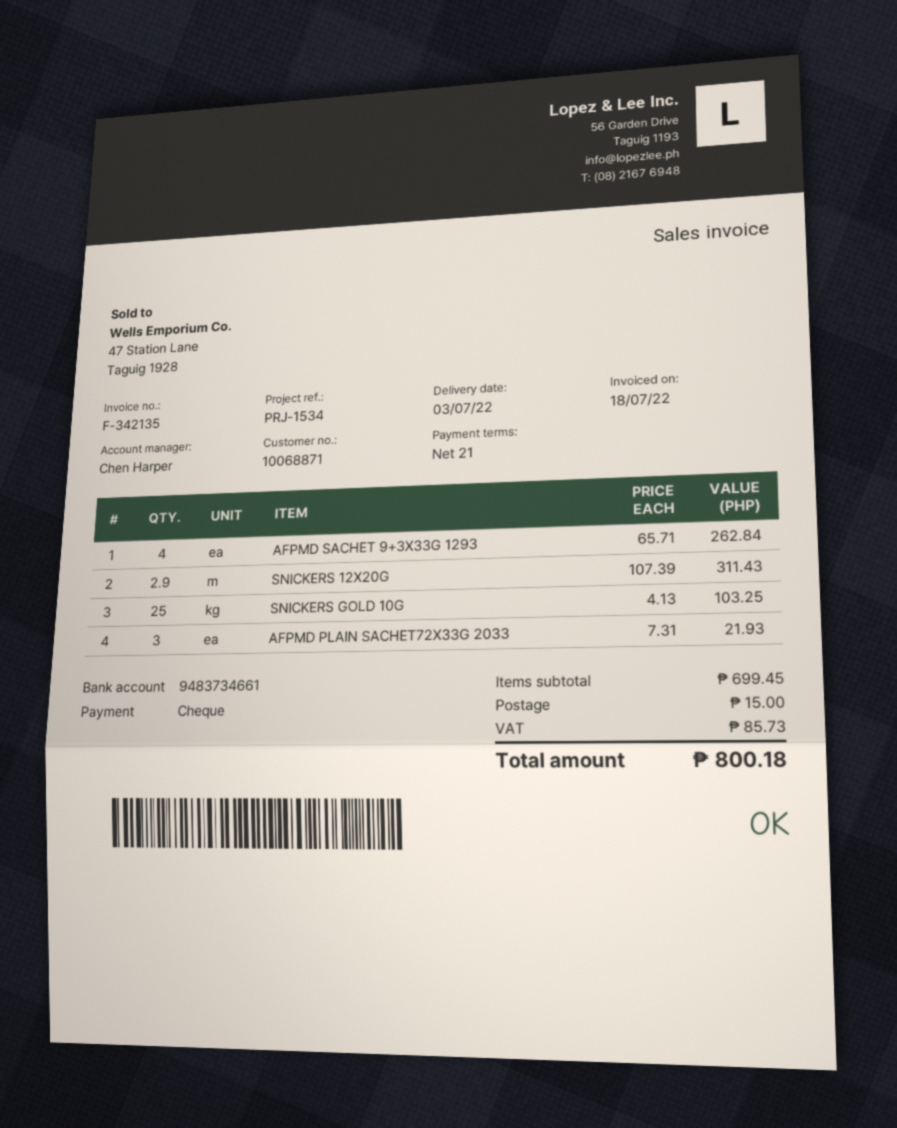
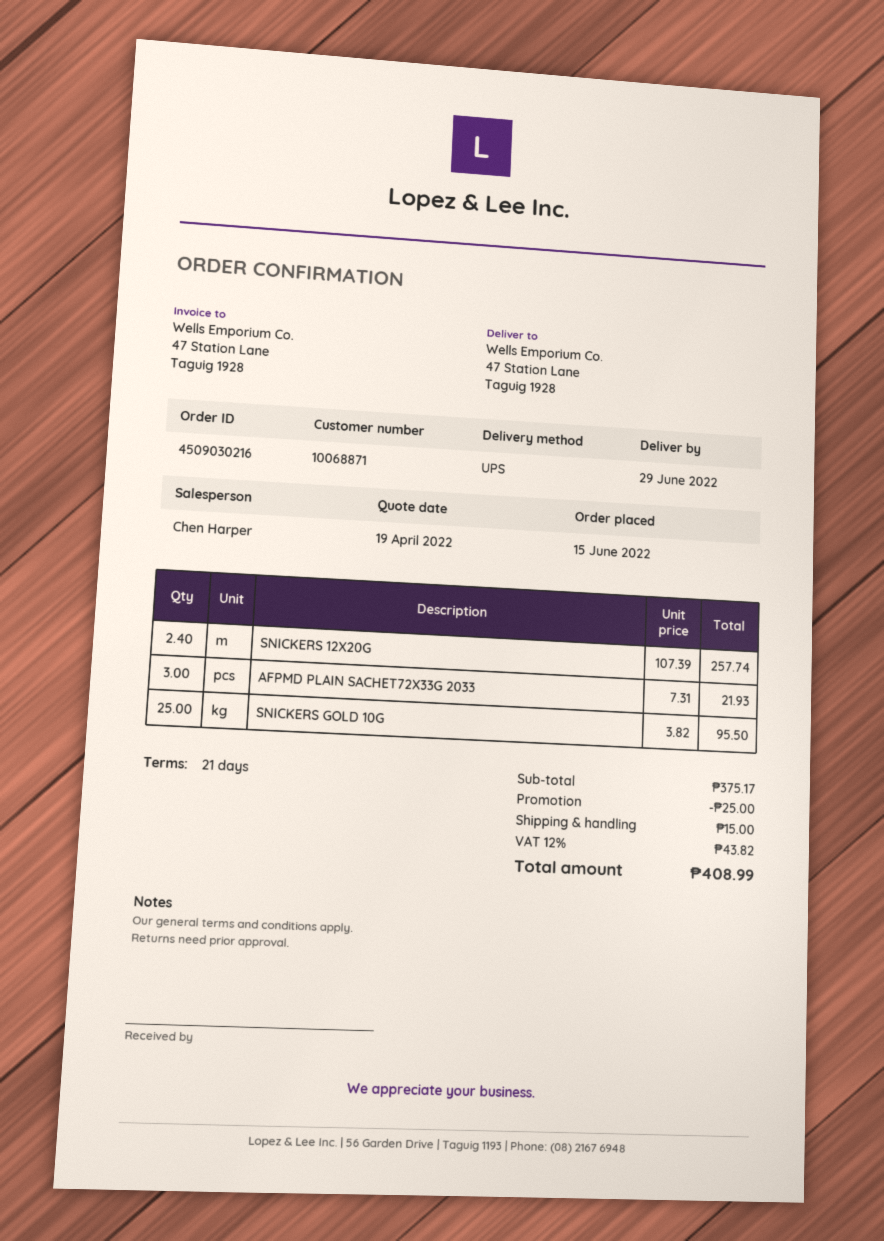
delivery date: 2022-07-03 -> 2022-06-29
AFPMD SACHET 9+3X33G 1293: 4 x 65.71 = 262.84 -> none
SNICKERS 12X20G: 2.9 x 107.39 = 311.43 -> 2.4 x 107.39 = 257.74
SNICKERS GOLD 10G: 25 x 4.13 = 103.25 -> 25 x 3.82 = 95.50
subtotal: 699.45 -> 375.17
discount: none -> 25.00
tax: 85.73 -> 43.82
total: 800.18 -> 408.99

